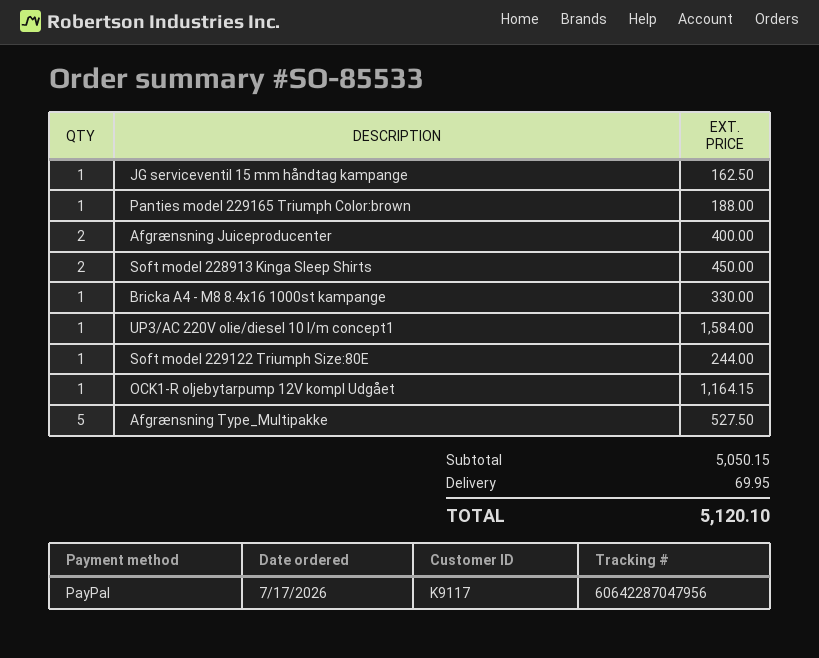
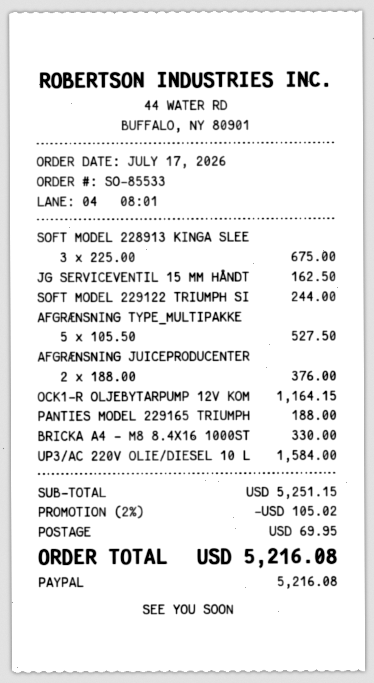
Afgrænsning Juiceproducenter: 2 for 400.00 -> 2 for 376.00
Soft model 228913 Kinga Sleep Shirts: 2 for 450.00 -> 3 for 675.00
subtotal: 5050.15 -> 5251.15
discount: none -> 2% = 105.02
total: 5120.10 -> 5216.08

